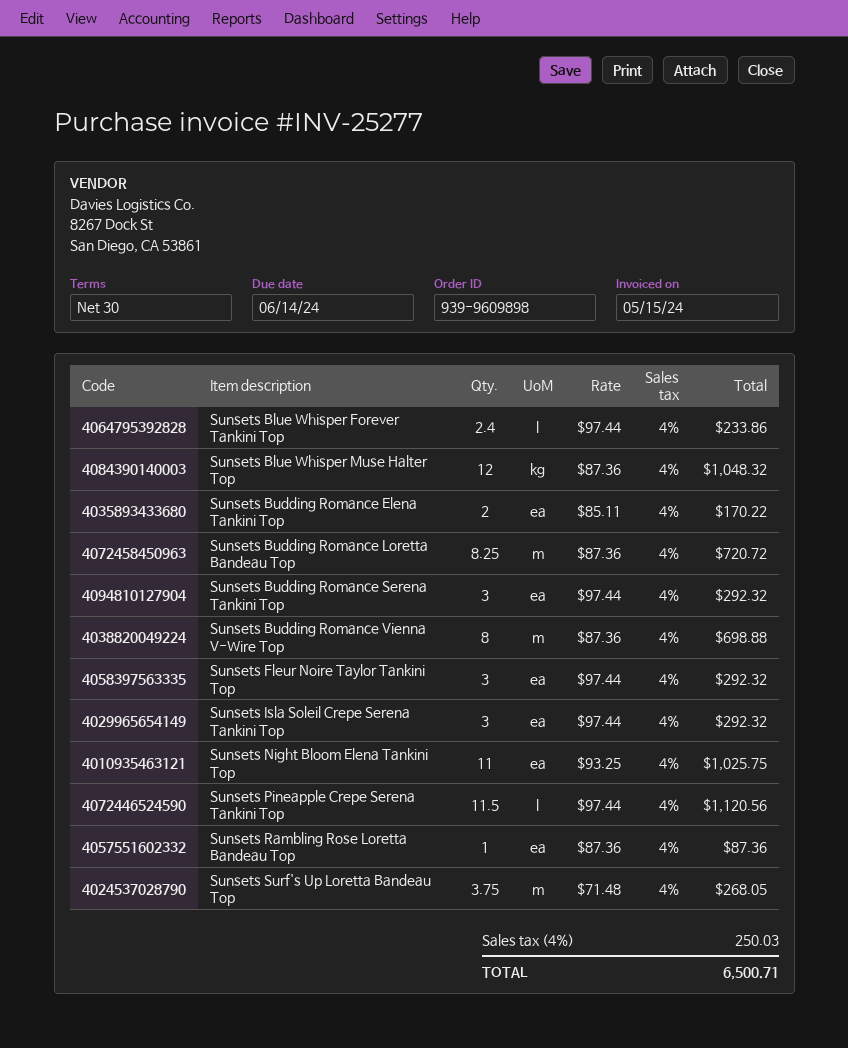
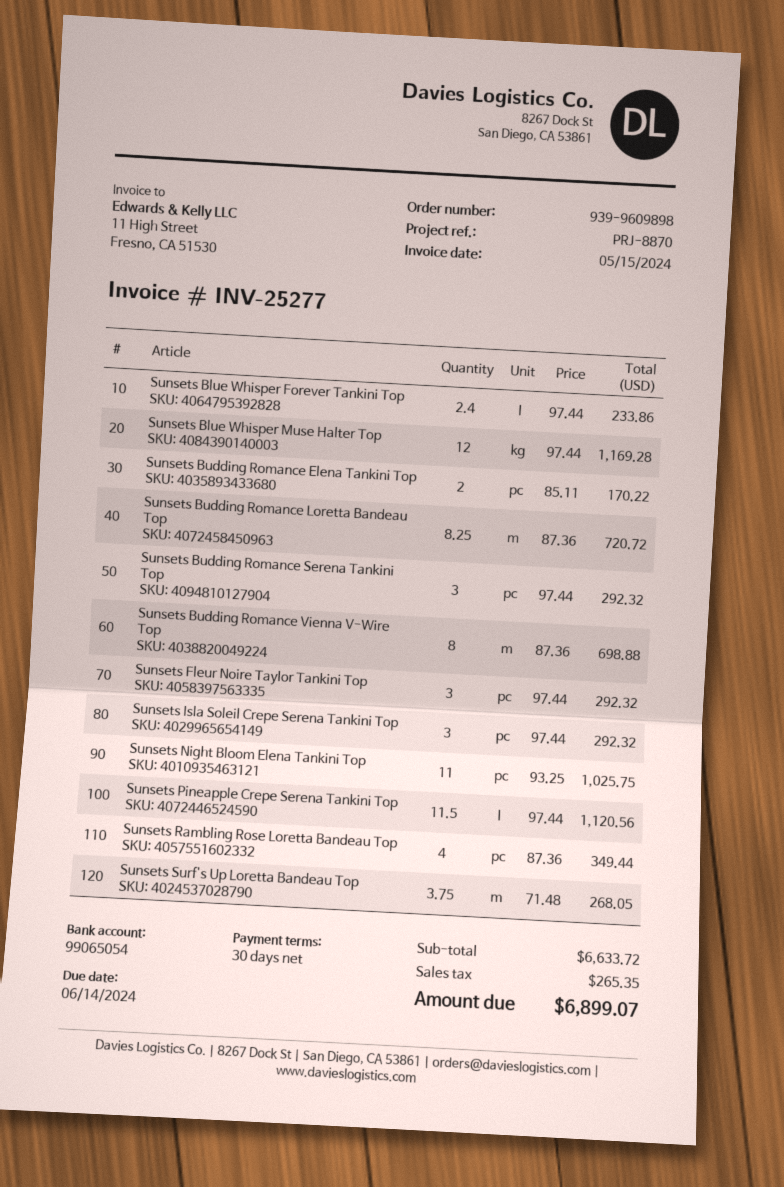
Sunsets Blue Whisper Muse Halter Top: 12 x 87.36 = 1048.32 -> 12 x 97.44 = 1169.28
Sunsets Rambling Rose Loretta Bandeau Top: 1 x 87.36 = 87.36 -> 4 x 87.36 = 349.44
tax: 250.03 -> 265.35
total: 6500.71 -> 6899.07

